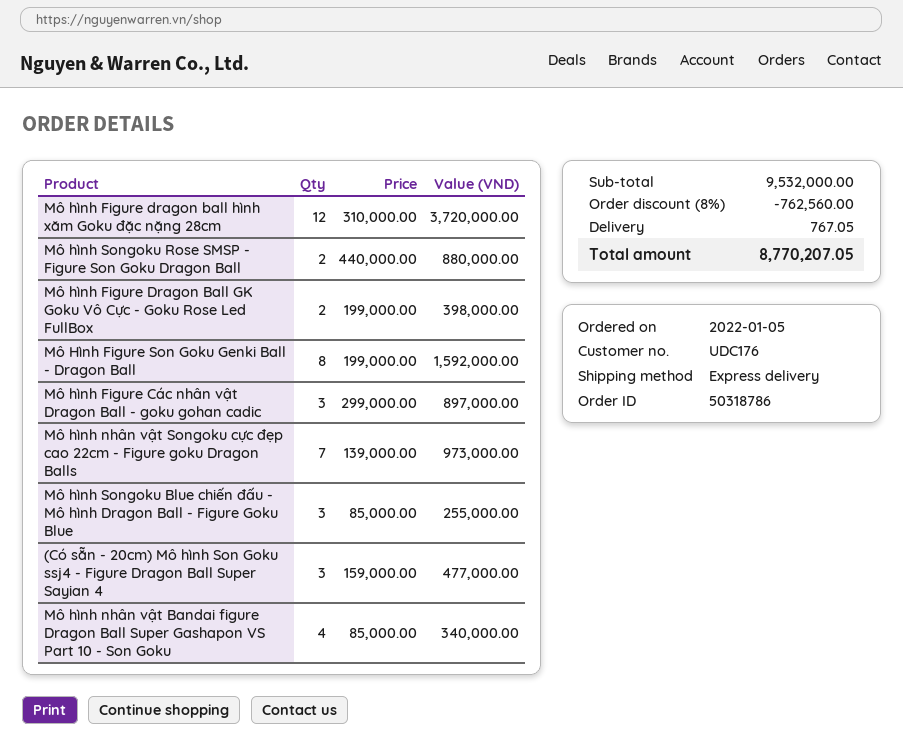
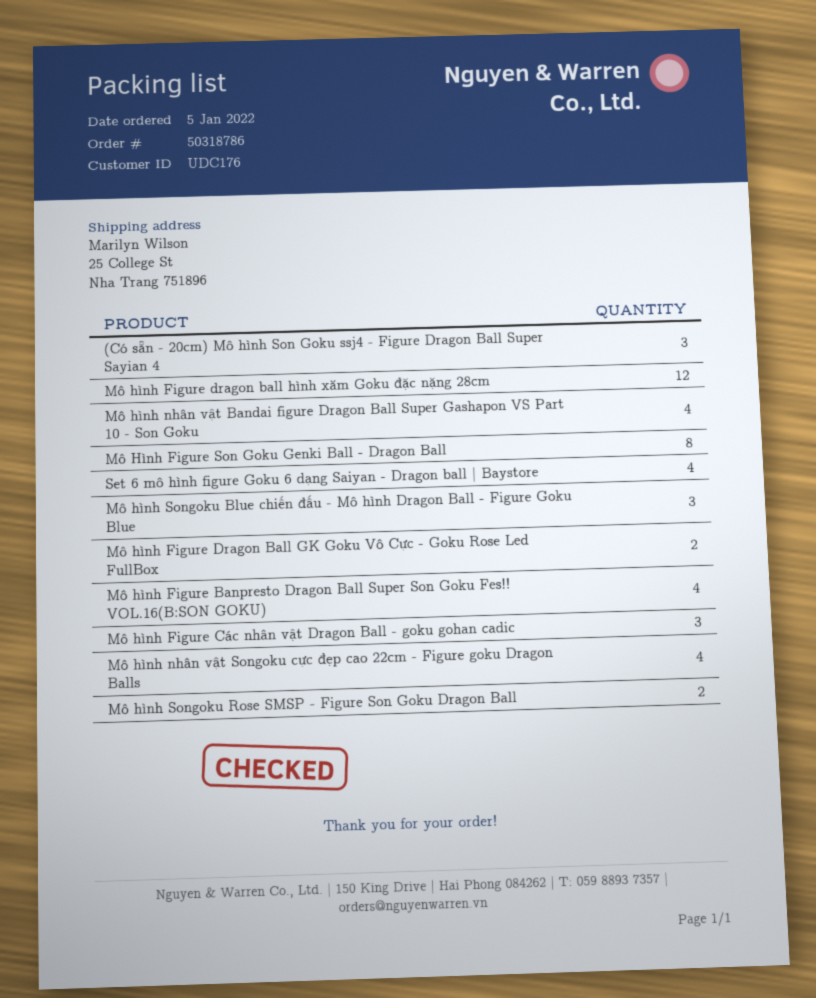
Mô hình nhân vật Songoku cực đẹp cao 22cm - Figure goku Dragon Balls: 7 -> 4
Set 6 mô hình figure Goku 6 dạng Saiyan - Dragon ball | Baystore: none -> 4
Mô hình Figure Banpresto Dragon Ball Super Son Goku Fes!! VOL.16(B:SON GOKU): none -> 4

